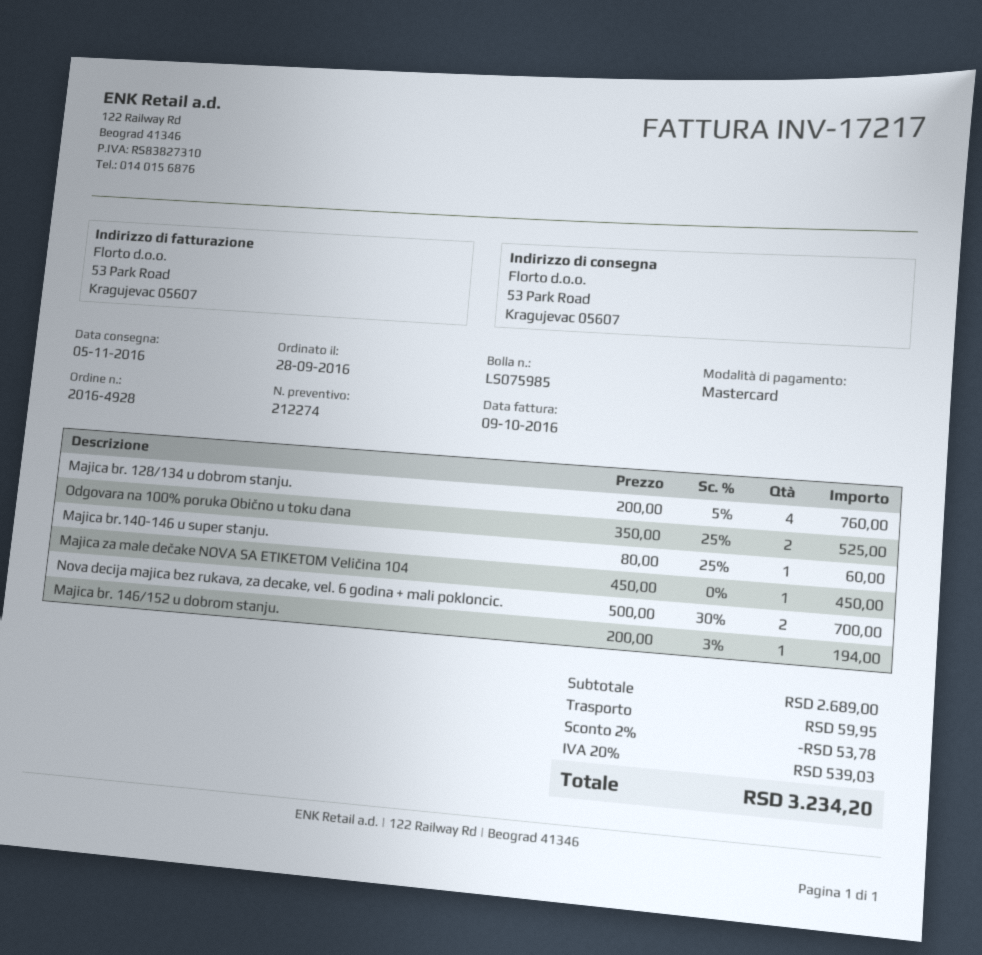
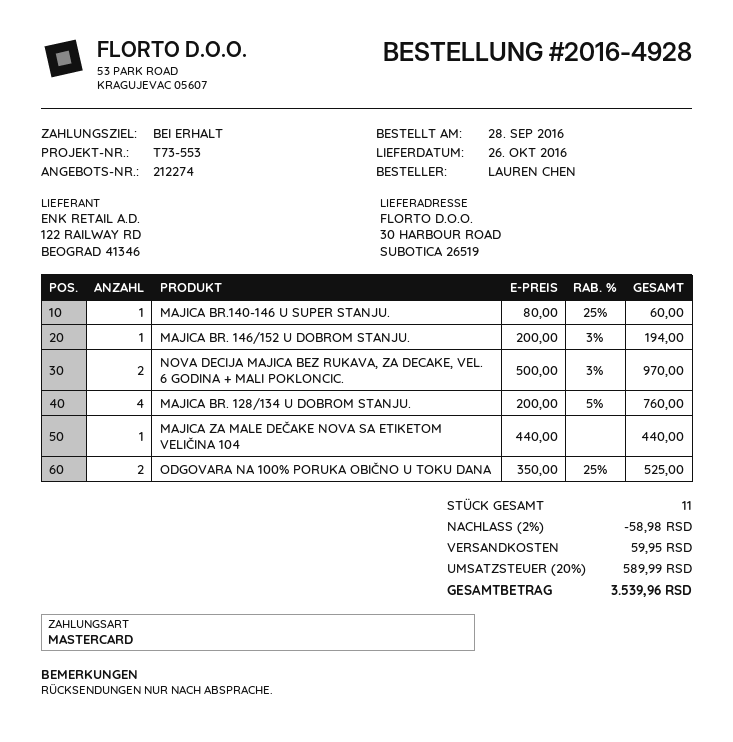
delivery date: 2016-11-05 -> 2016-10-26
ship to: 53 Park Road, Kragujevac 05607 -> 30 HARBOUR ROAD, SUBOTICA 26519
Majica za male dečake NOVA SA ETIKETOM Veličina 104: 1 x 450.00 = 450.00 -> 1 x 440.00 = 440.00
Nova decija majica bez rukava, za decake, vel. 6 godina + mali pokloncic.: 2 x 500.00 - 30% = 700.00 -> 2 x 500.00 - 3% = 970.00
discount: 2% = 53.78 -> 2% = 58.98
tax: 20% = 539.03 -> 20% = 589.99
total: 3234.20 -> 3539.96

